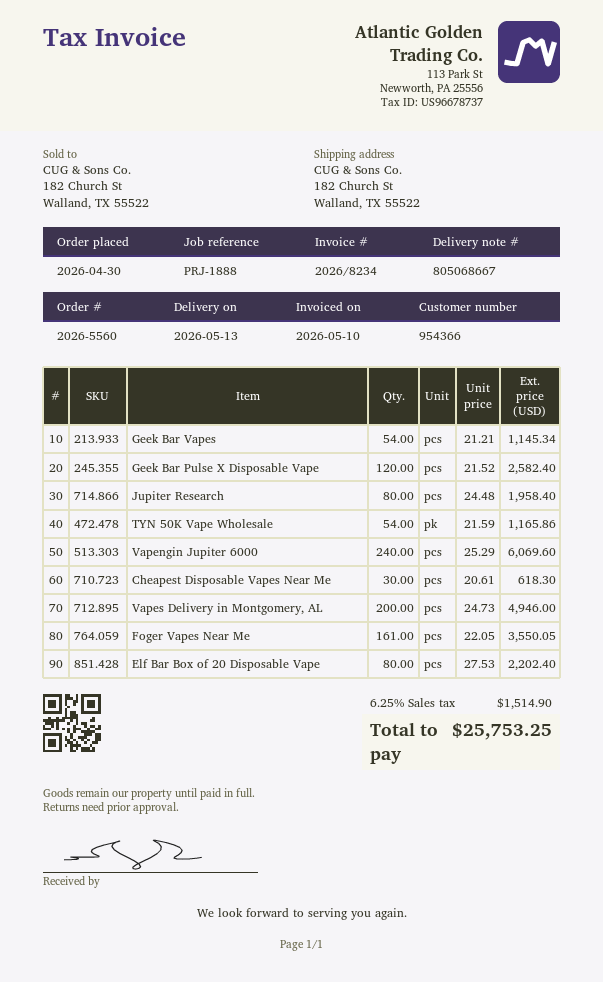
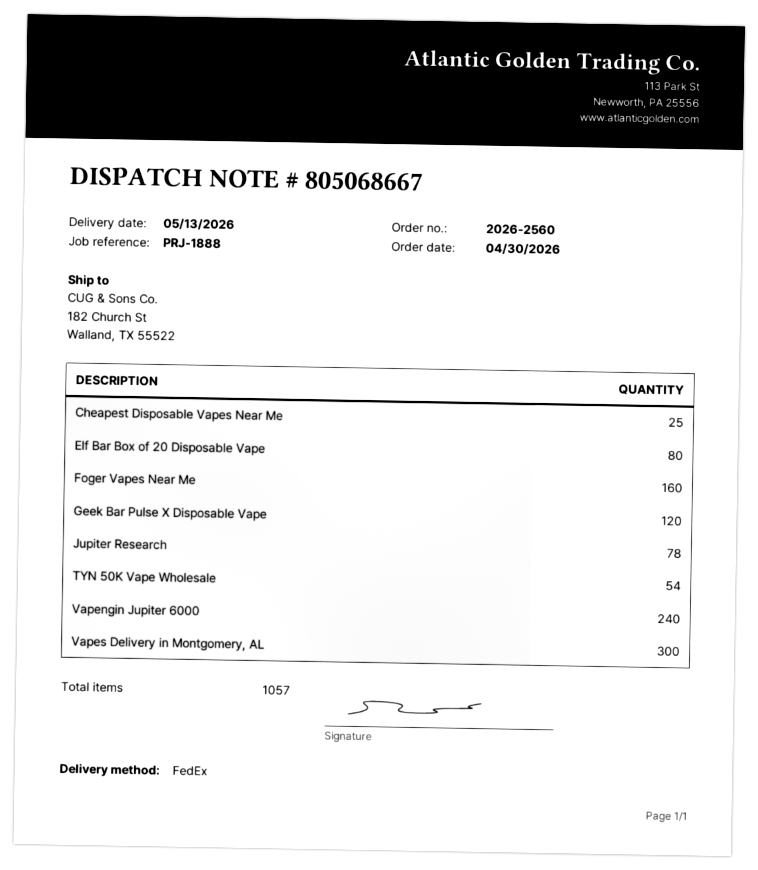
order number: 2026-5560 -> 2026-2560
Geek Bar Vapes: 54 -> none
Jupiter Research: 80 -> 78
Cheapest Disposable Vapes Near Me: 30 -> 25
Vapes Delivery in Montgomery, AL: 200 -> 300
Foger Vapes Near Me: 161 -> 160

